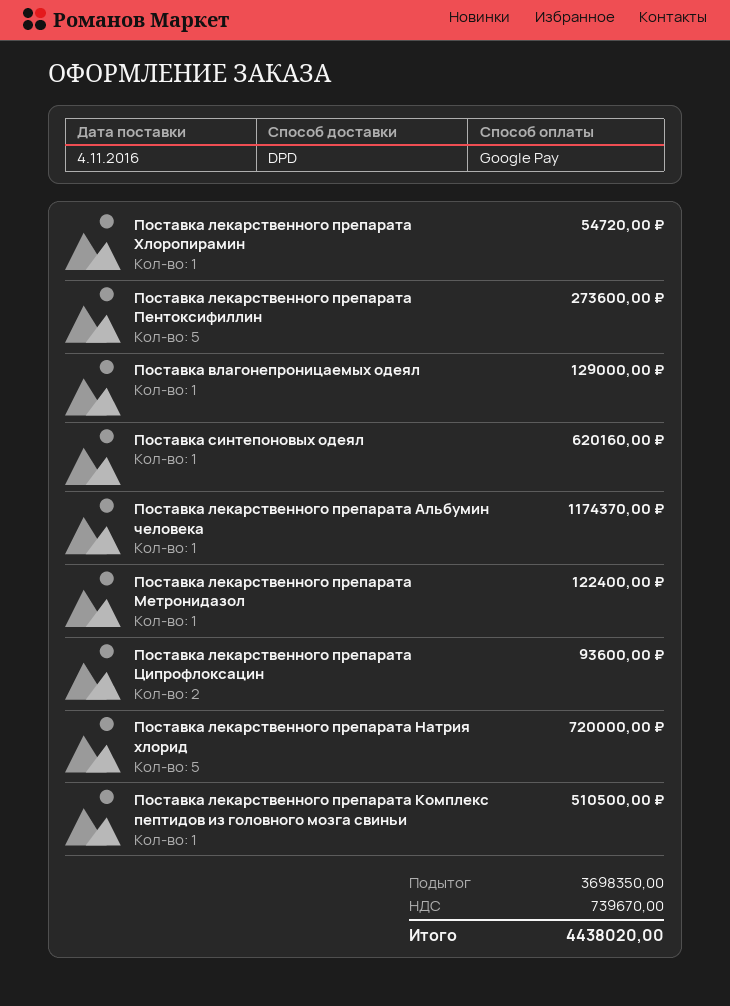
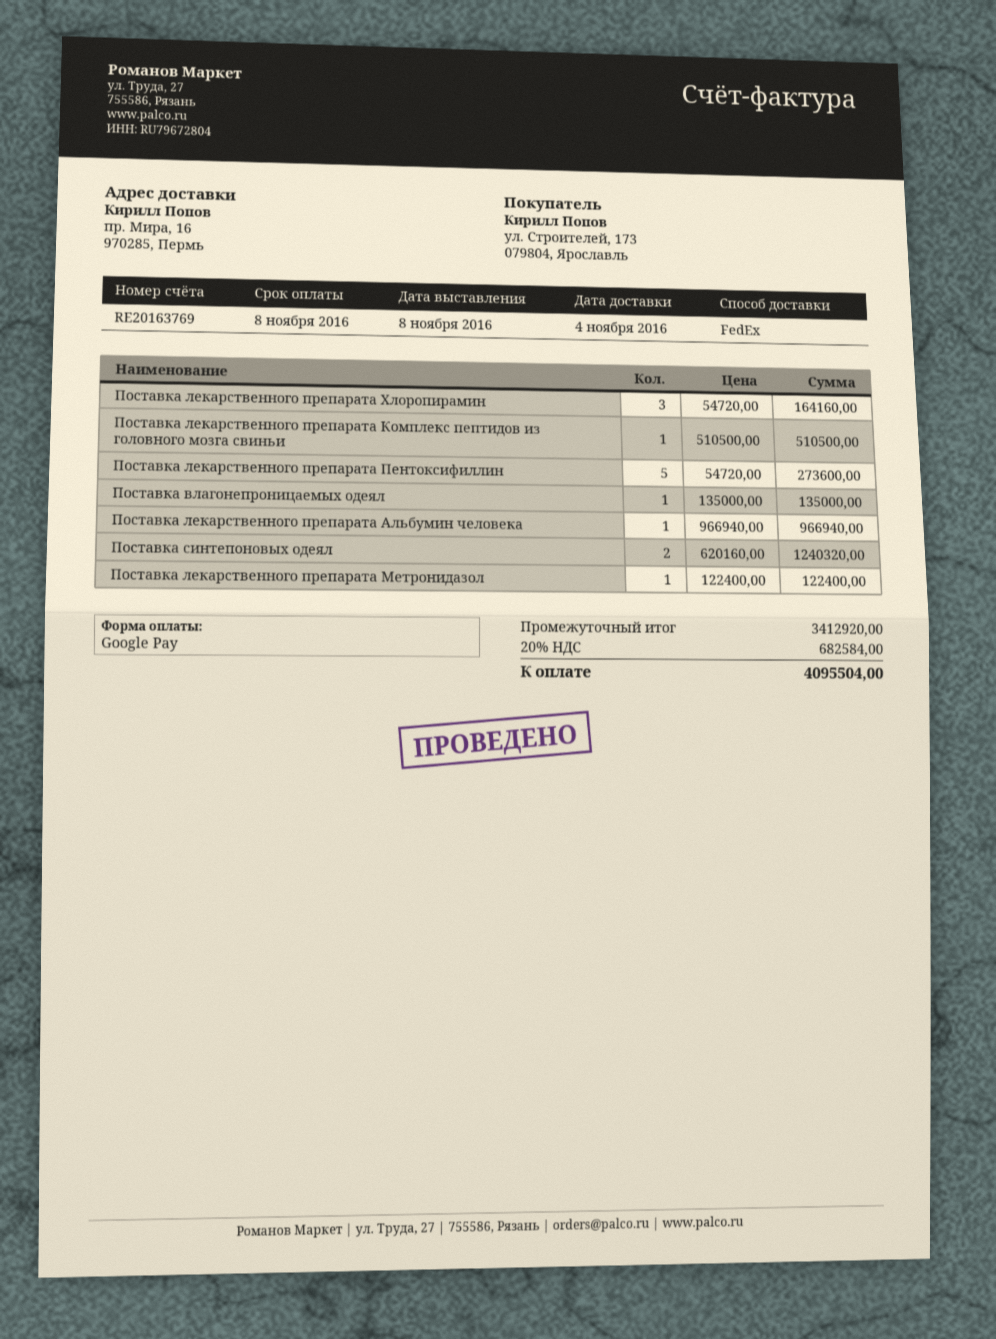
shipping method: DPD -> FedEx
Поставка лекарственного препарата Хлоропирамин: 1 for 54720.00 -> 3 for 164160.00
Поставка влагонепроницаемых одеял: 1 for 129000.00 -> 1 for 135000.00
Поставка синтепоновых одеял: 1 for 620160.00 -> 2 for 1240320.00
Поставка лекарственного препарата Альбумин человека: 1 for 1174370.00 -> 1 for 966940.00
Поставка лекарственного препарата Ципрофлоксацин: 2 for 93600.00 -> none
Поставка лекарственного препарата Натрия хлорид: 5 for 720000.00 -> none
subtotal: 3698350.00 -> 3412920.00
tax: 739670.00 -> 682584.00
total: 4438020.00 -> 4095504.00

